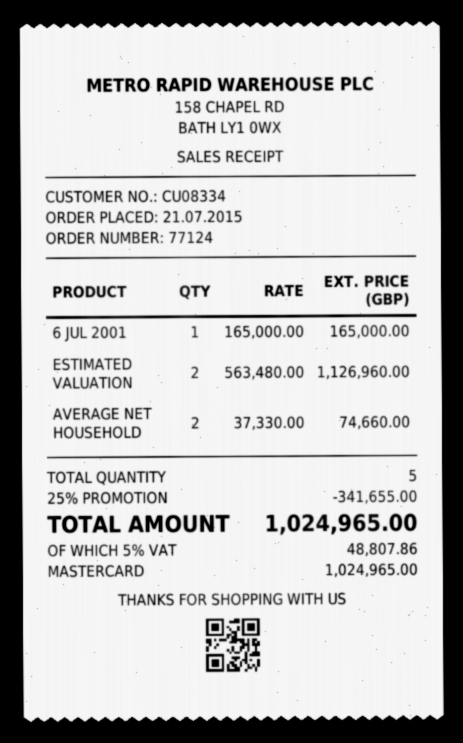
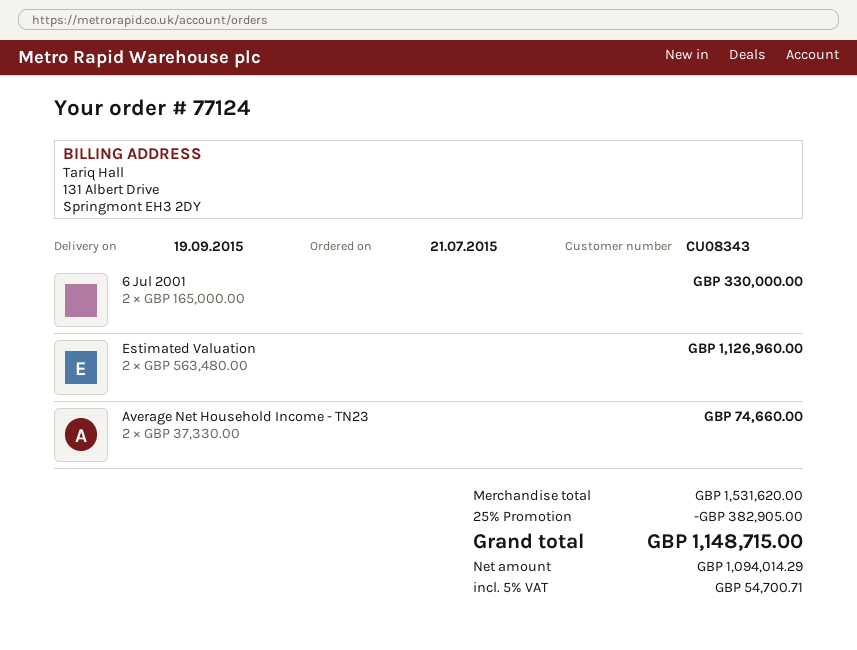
customer number: CU08334 -> CU08343
6 JUL 2001: 1 x 165000.00 = 165000.00 -> 2 x 165000.00 = 330000.00
discount: 25% = 341655.00 -> 25% = 382905.00
tax: 5% = 48807.86 -> 5% = 54700.71
total: 1024965.00 -> 1148715.00

